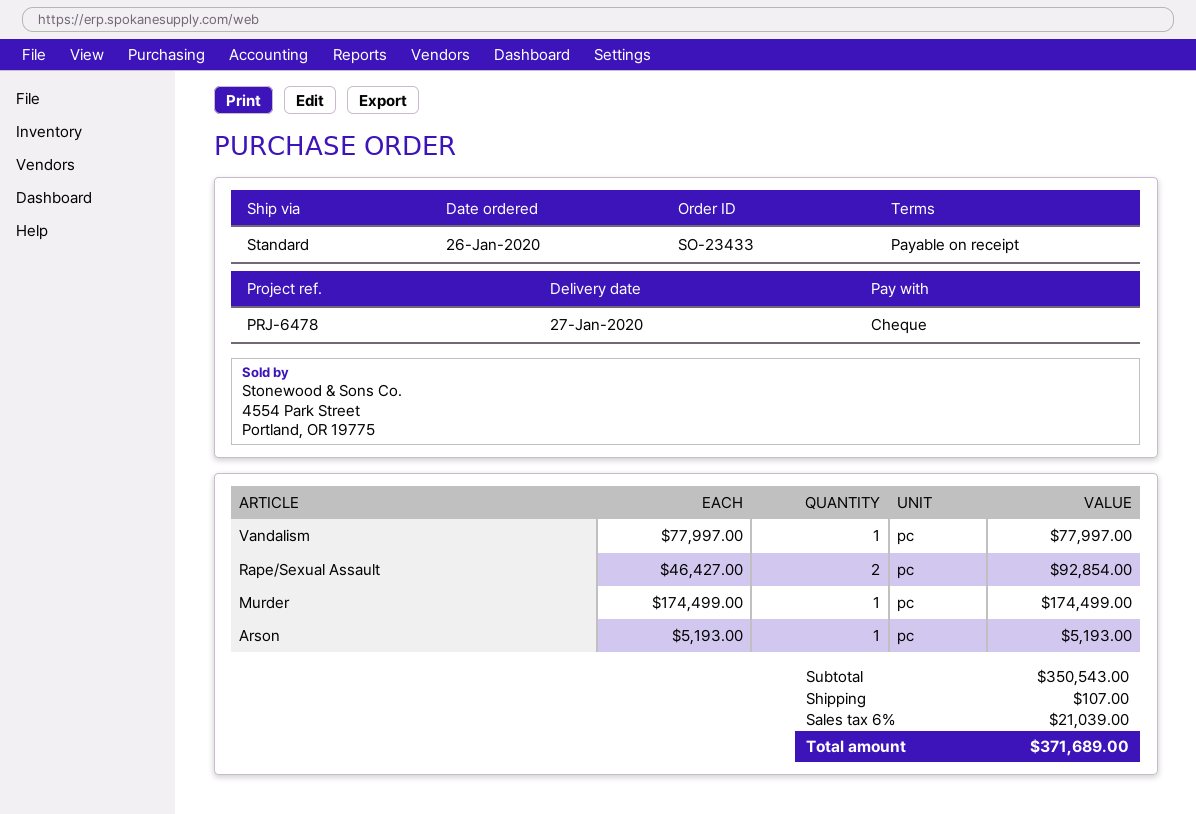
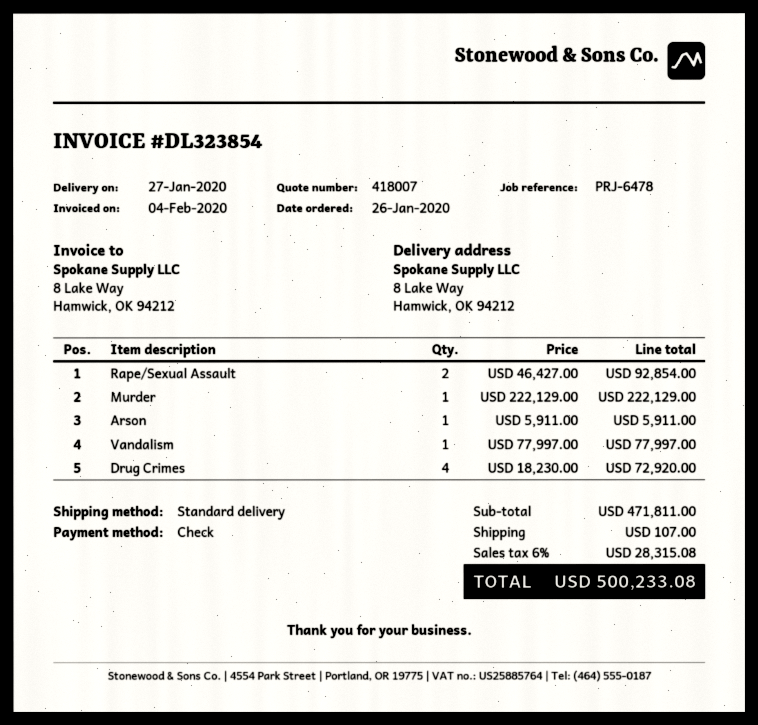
Murder: 1 x 174499.00 = 174499.00 -> 1 x 222129.00 = 222129.00
Arson: 1 x 5193.00 = 5193.00 -> 1 x 5911.00 = 5911.00
Drug Crimes: none -> 4 x 18230.00 = 72920.00
subtotal: 350543.00 -> 471811.00
tax: 6% = 21039.00 -> 6% = 28315.08
total: 371689.00 -> 500233.08

